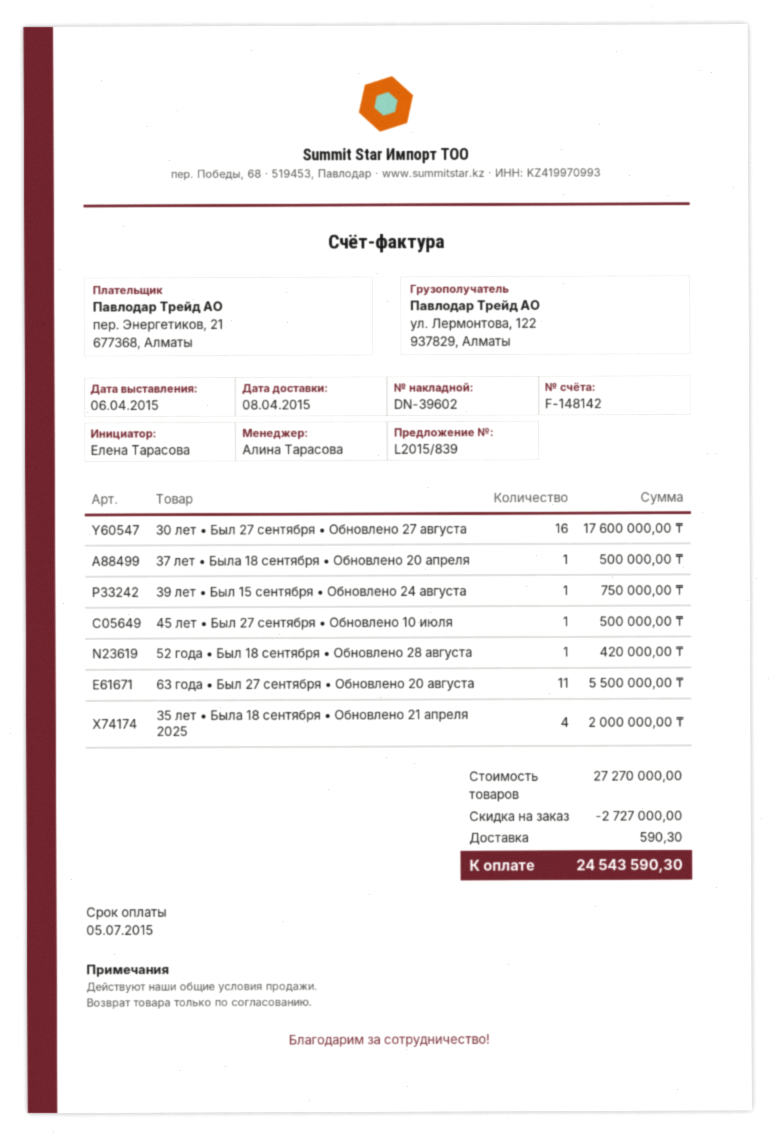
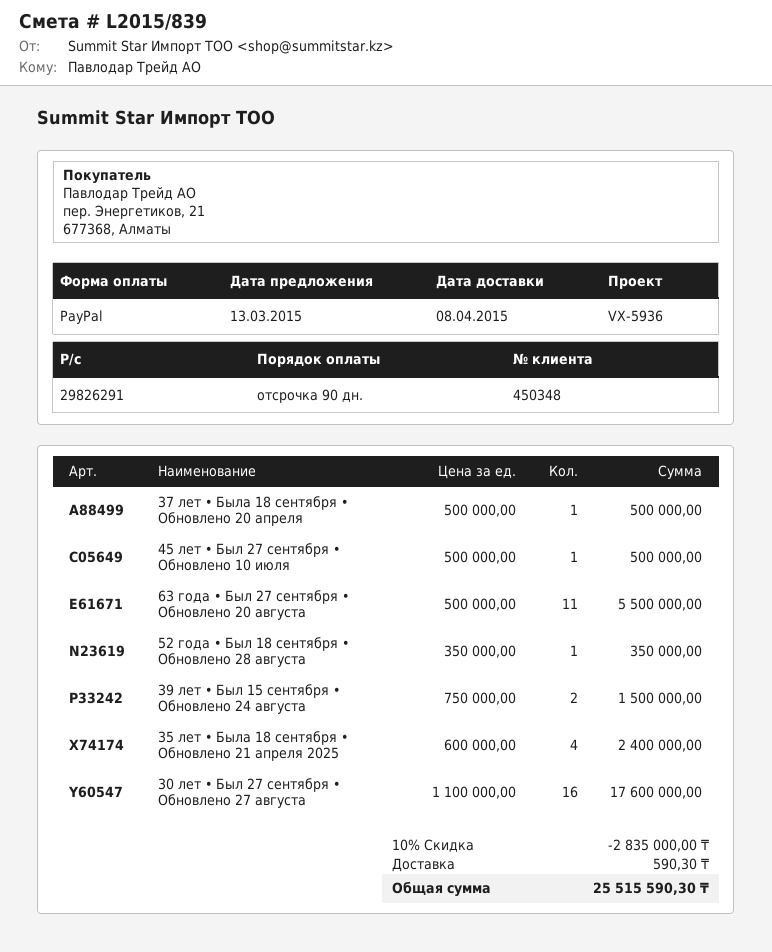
39 лет • Был 15 сентября • Обновлено 24 августа: 1 for 750000.00 -> 2 for 1500000.00
52 года • Был 18 сентября • Обновлено 28 августа: 1 for 420000.00 -> 1 for 350000.00
35 лет • Была 18 сентября • Обновлено 21 апреля 2025: 4 for 2000000.00 -> 4 for 2400000.00
discount: 2727000.00 -> 2835000.00
total: 24543590.30 -> 25515590.30

